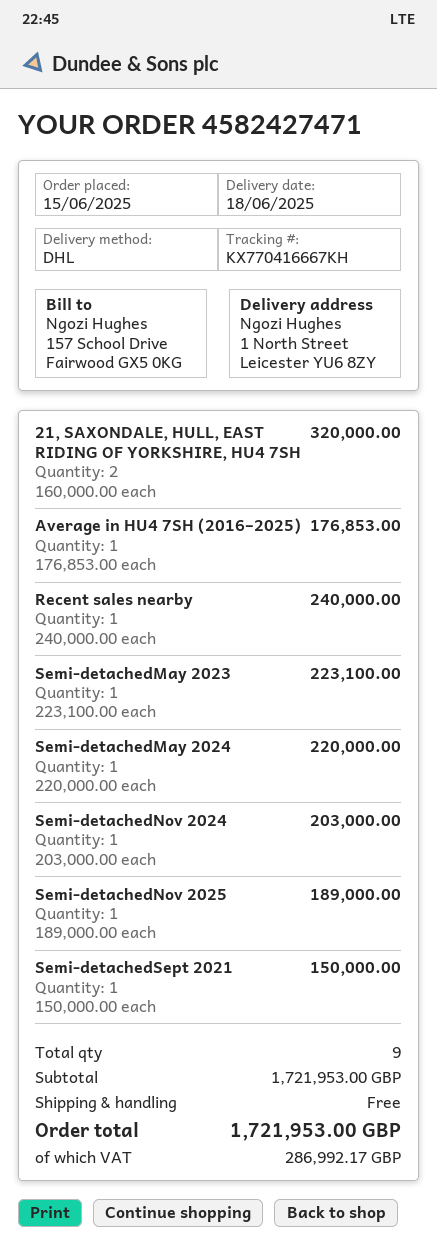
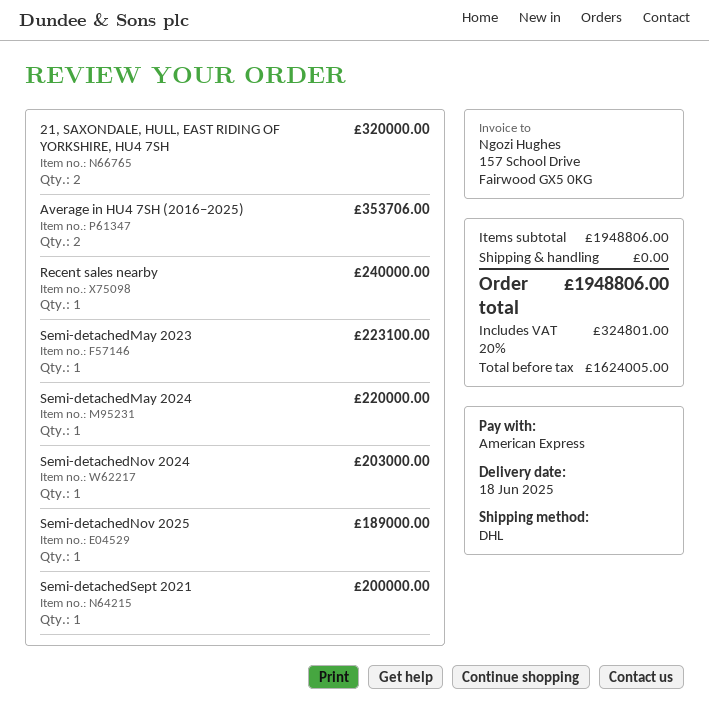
Average in HU4 7SH (2016–2025): 1 for 176853.00 -> 2 for 353706.00
Semi-detachedSept 2021: 1 for 150000.00 -> 1 for 200000.00
subtotal: 1721953.00 -> 1948806.00
tax: 286992.17 -> 324801.00
total: 1721953.00 -> 1948806.00

